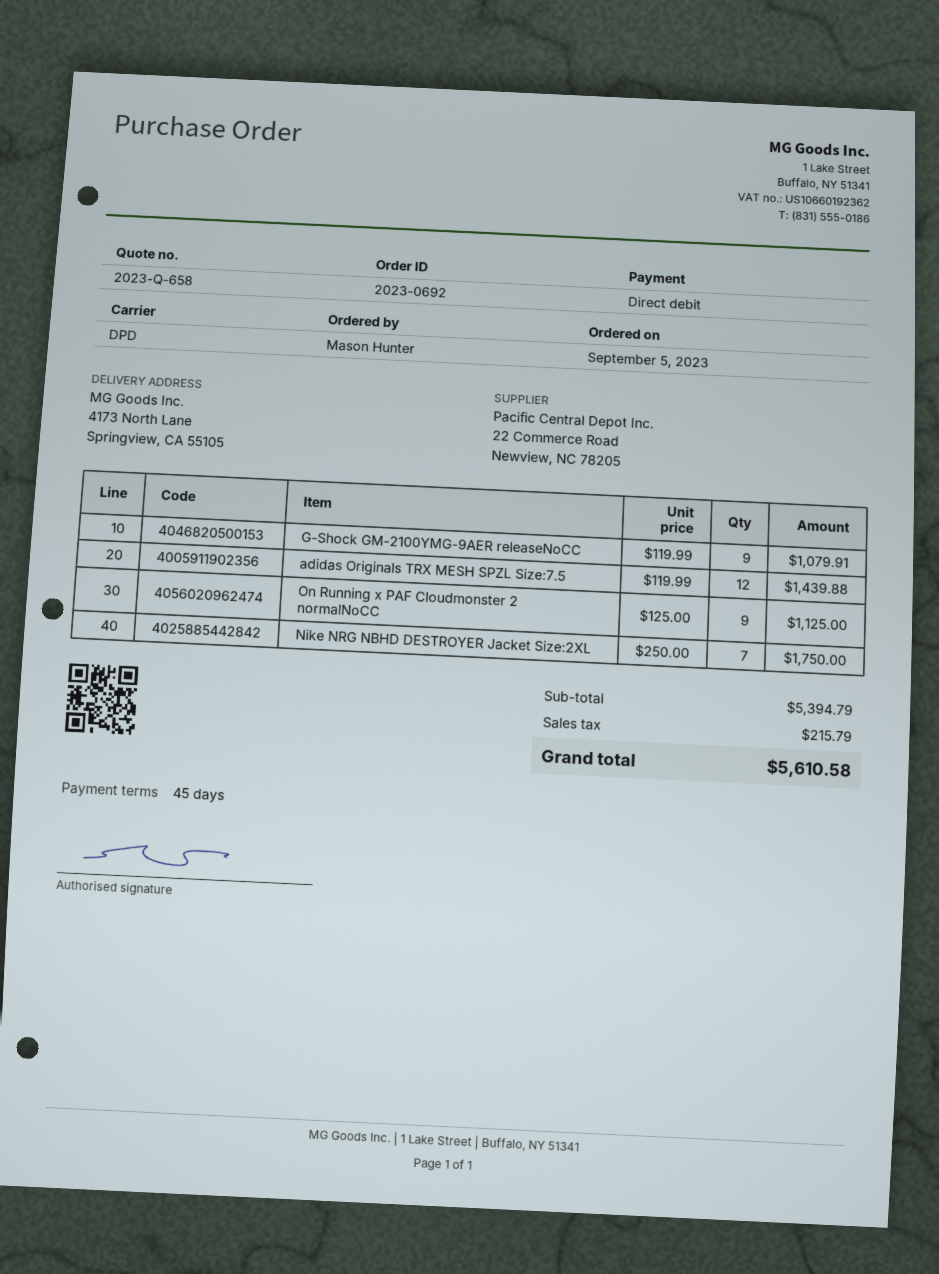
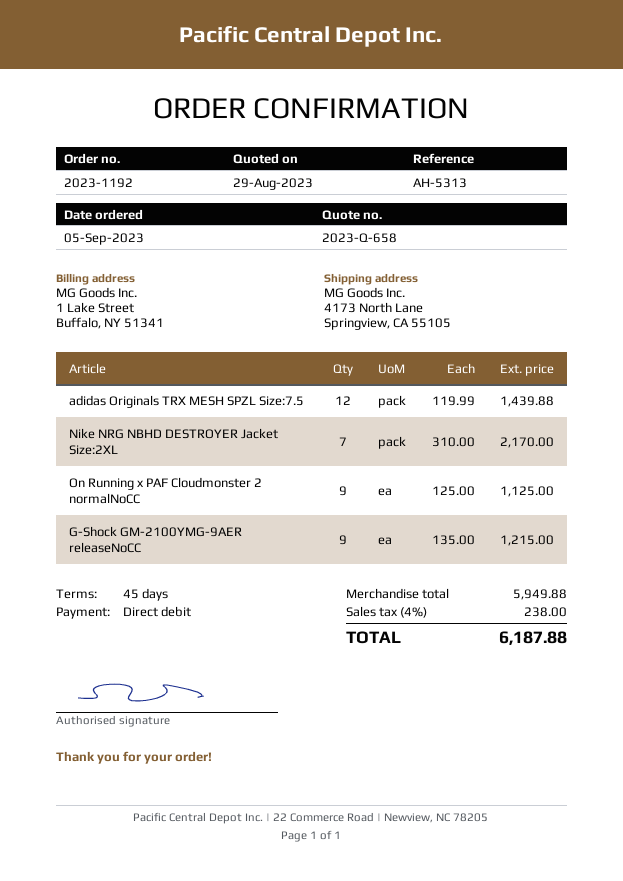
order number: 2023-0692 -> 2023-1192
G-Shock GM-2100YMG-9AER releaseNoCC: 9 x 119.99 = 1079.91 -> 9 x 135.00 = 1215.00
Nike NRG NBHD DESTROYER Jacket Size:2XL: 7 x 250.00 = 1750.00 -> 7 x 310.00 = 2170.00
subtotal: 5394.79 -> 5949.88
tax: 215.79 -> 238.00
total: 5610.58 -> 6187.88

